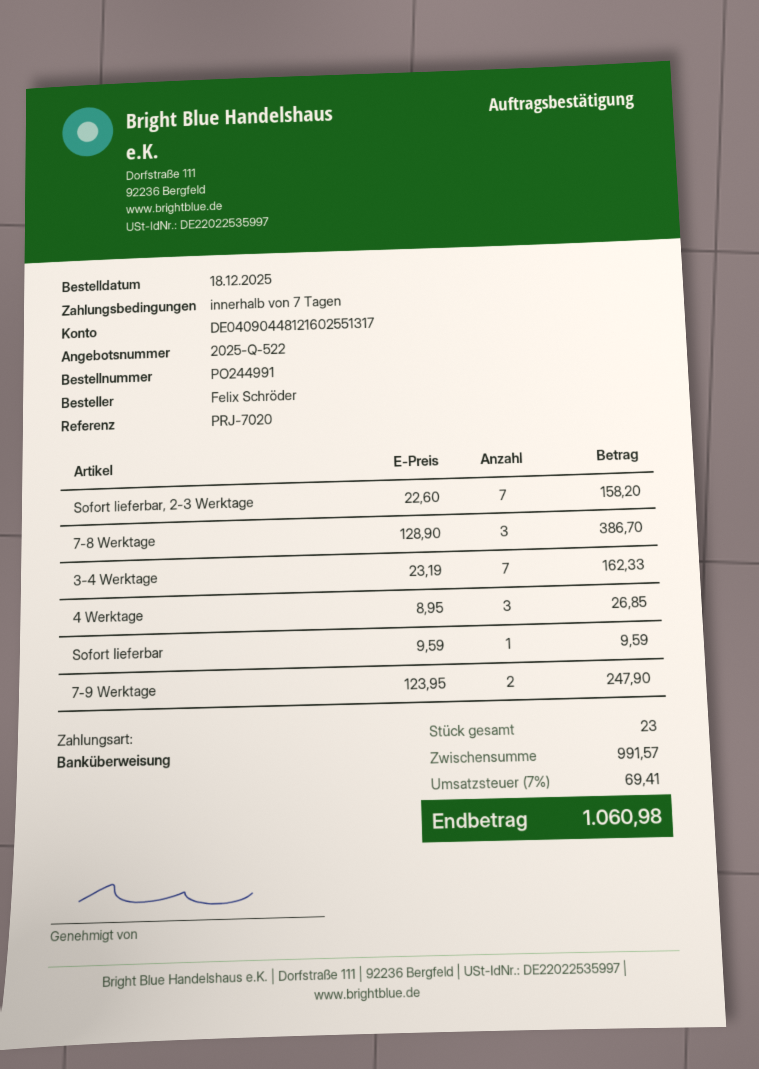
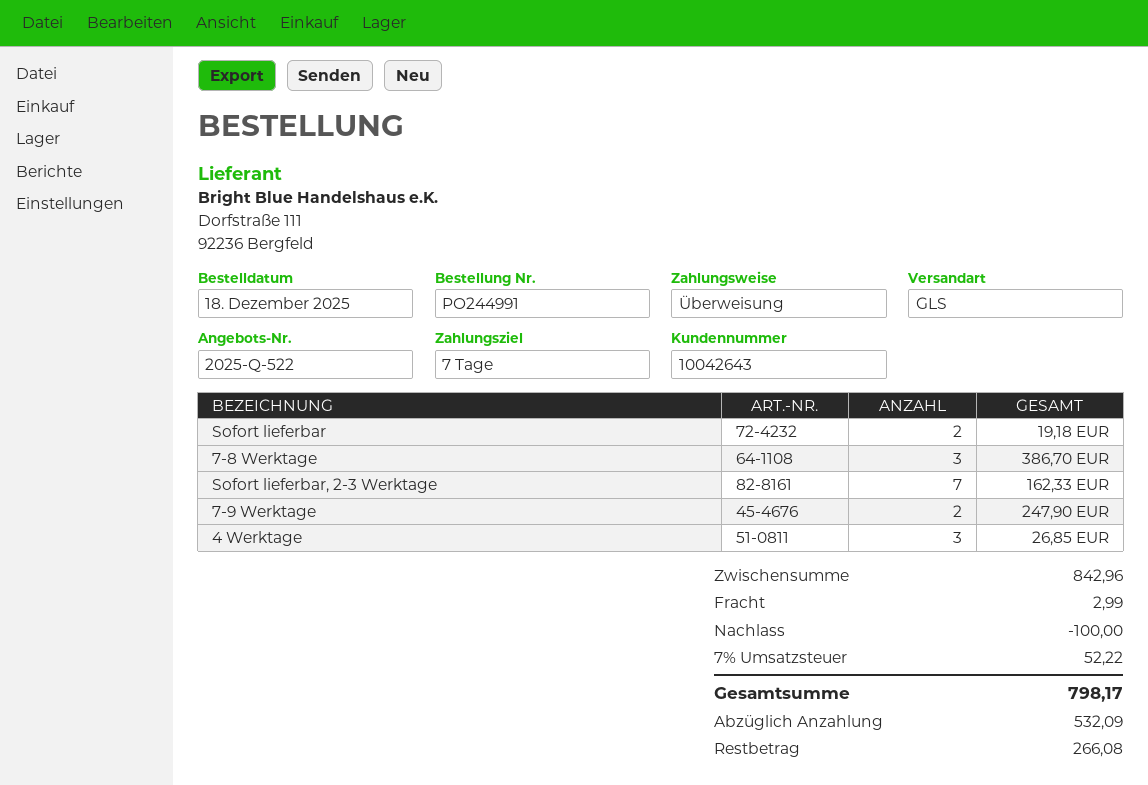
Sofort lieferbar, 2-3 Werktage: 7 for 158.20 -> 7 for 162.33
3-4 Werktage: 7 for 162.33 -> none
Sofort lieferbar: 1 for 9.59 -> 2 for 19.18
subtotal: 991.57 -> 842.96
discount: none -> 100.00
shipping: none -> 2.99
tax: 7% = 69.41 -> 7% = 52.22
total: 1060.98 -> 798.17

